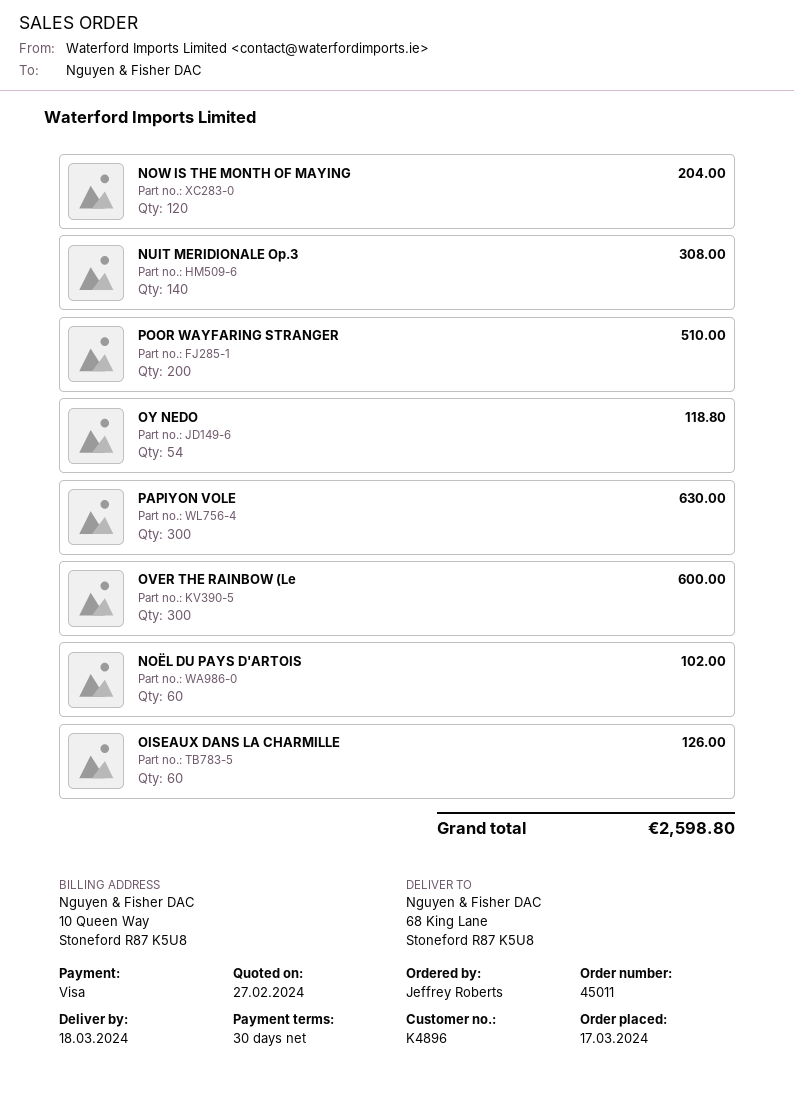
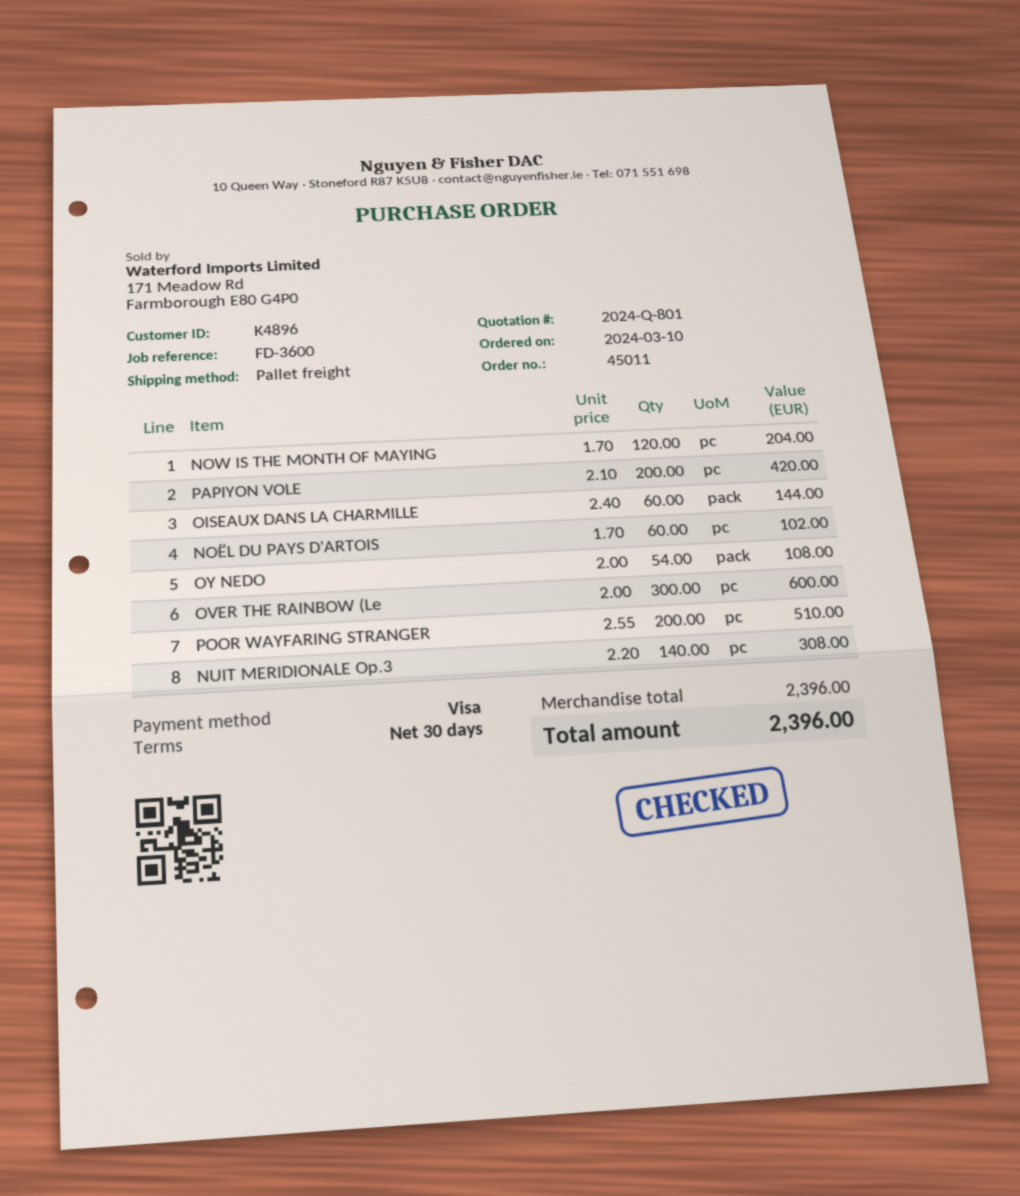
order date: 2024-03-17 -> 2024-03-10
OY NEDO: 54 for 118.80 -> 54 for 108.00
PAPIYON VOLE: 300 for 630.00 -> 200 for 420.00
OISEAUX DANS LA CHARMILLE: 60 for 126.00 -> 60 for 144.00
total: 2598.80 -> 2396.00

